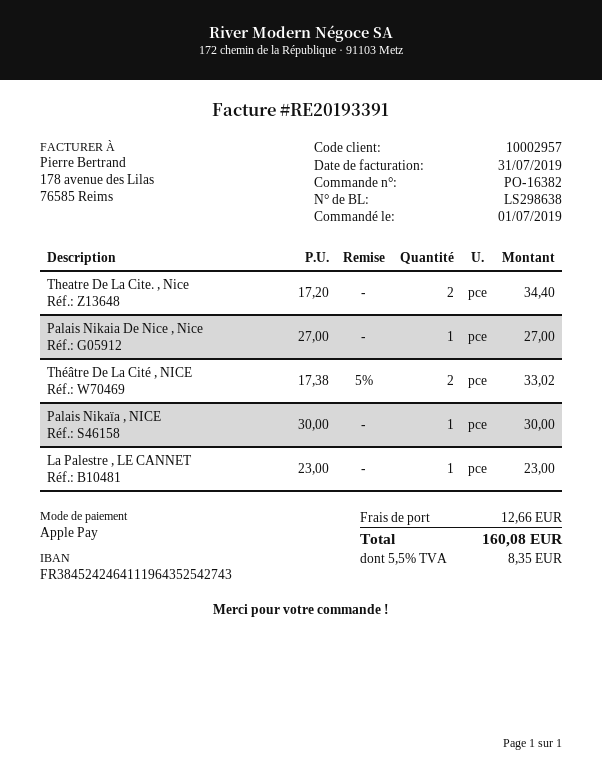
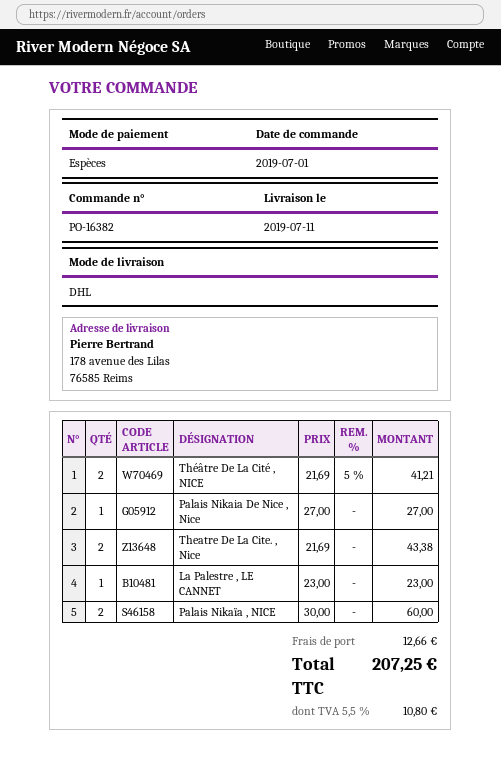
payment method: Apple Pay -> cash
Theatre De La Cite. , Nice: 2 x 17.20 = 34.40 -> 2 x 21.69 = 43.38
Théâtre De La Cité , NICE: 2 x 17.38 - 5% = 33.02 -> 2 x 21.69 - 5% = 41.21
Palais Nikaïa , NICE: 1 x 30.00 = 30.00 -> 2 x 30.00 = 60.00
tax: 5.5% = 8.35 -> 5.5% = 10.80
total: 160.08 -> 207.25

